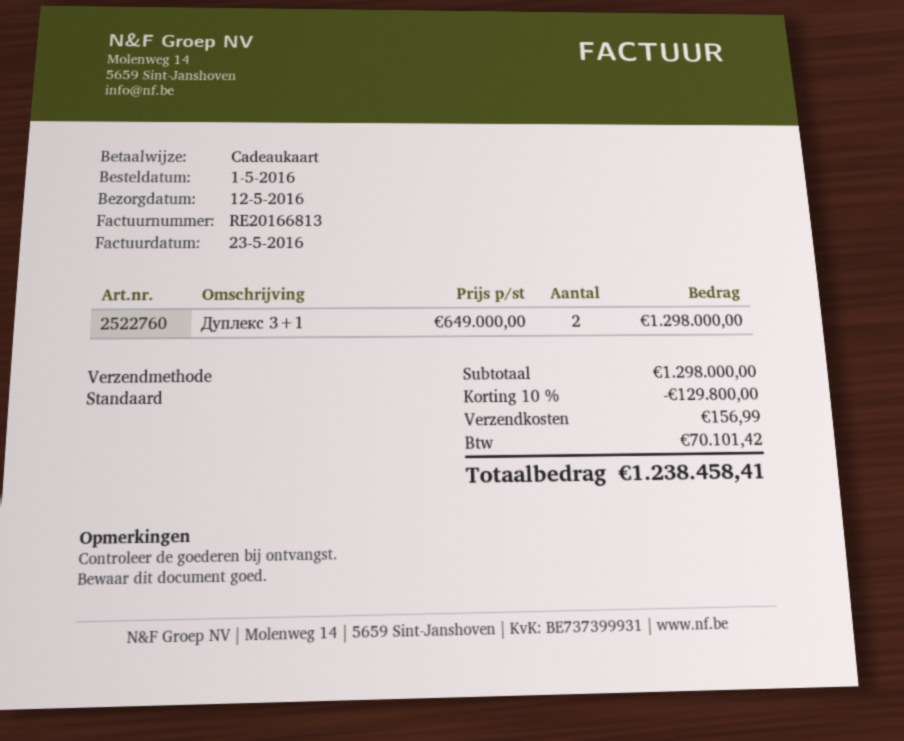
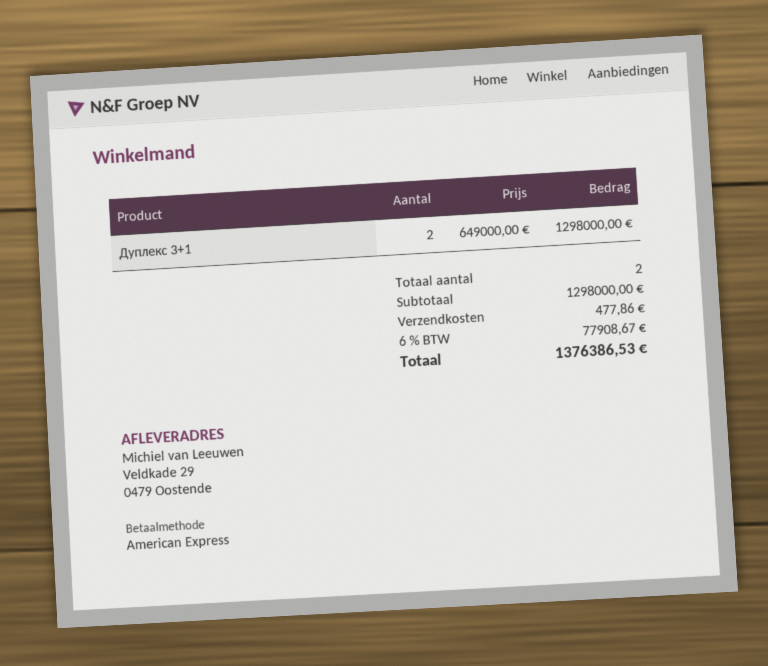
payment method: gift card -> American Express
discount: 10% = 129800.00 -> none
shipping: 156.99 -> 477.86
tax: 70101.42 -> 77908.67
total: 1238458.41 -> 1376386.53

